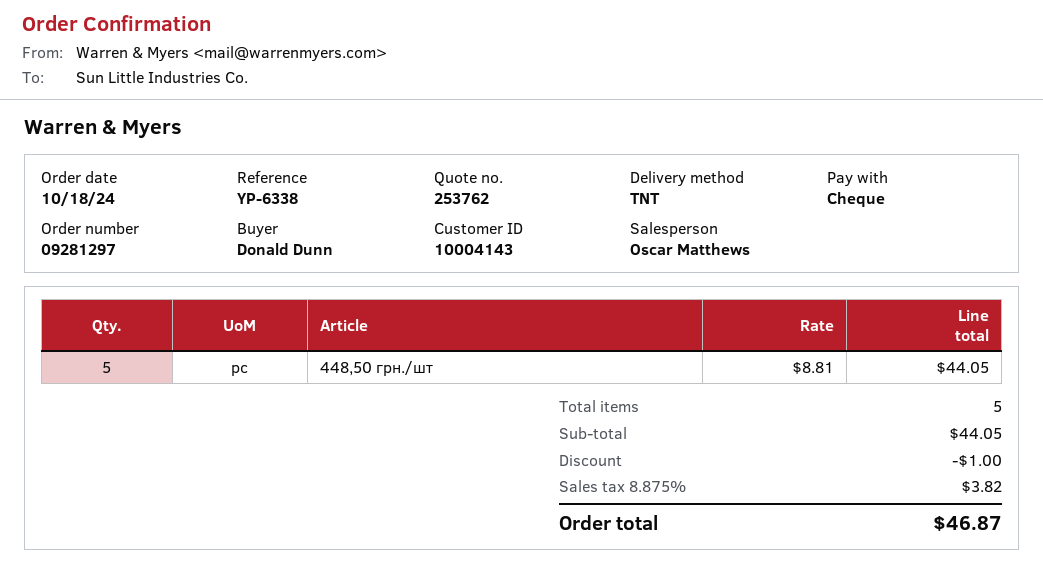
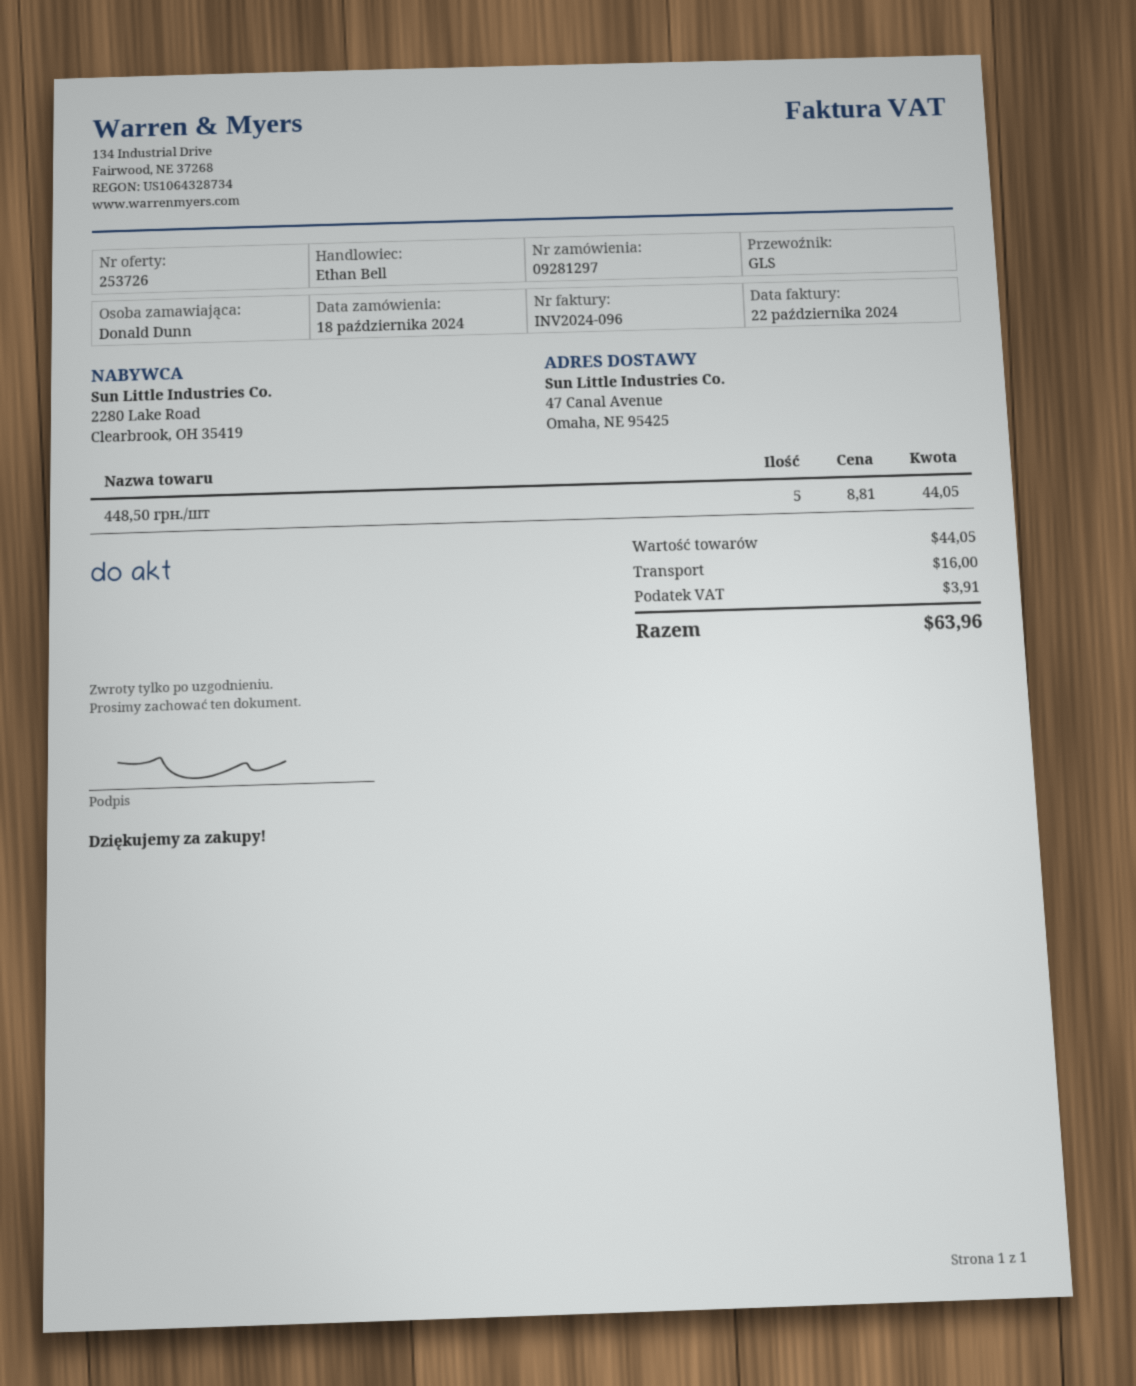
quote number: 253762 -> 253726
sales rep: Oscar Matthews -> Ethan Bell
shipping method: TNT -> GLS
discount: 1.00 -> none
shipping: none -> 16.00
tax: 3.82 -> 3.91
total: 46.87 -> 63.96

